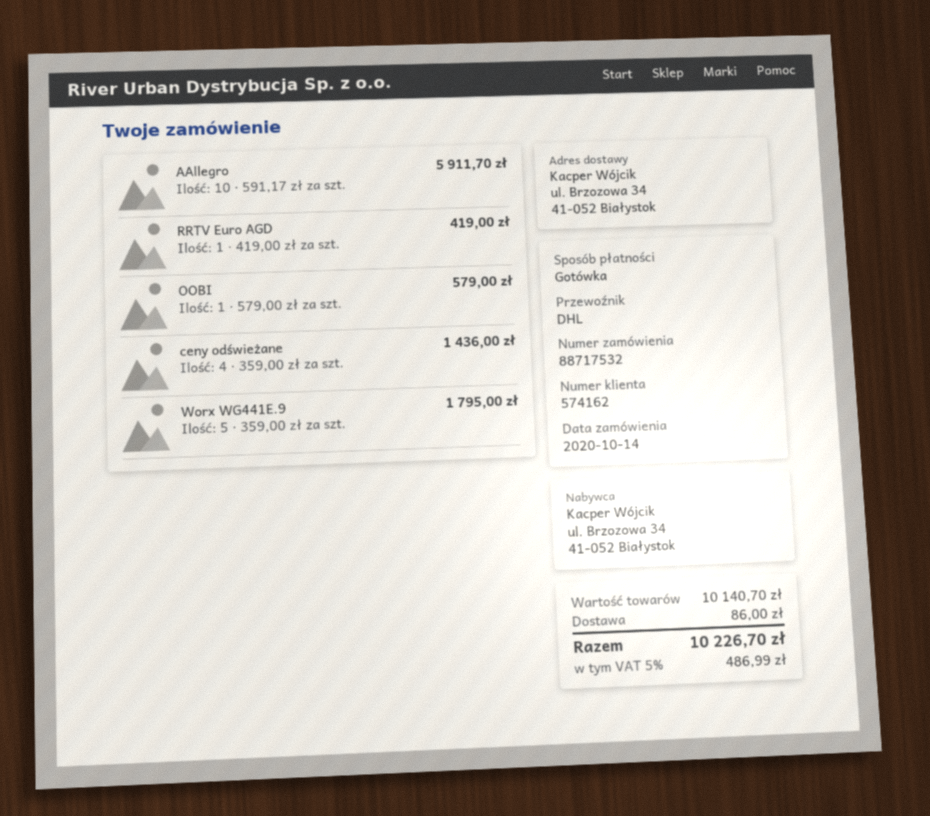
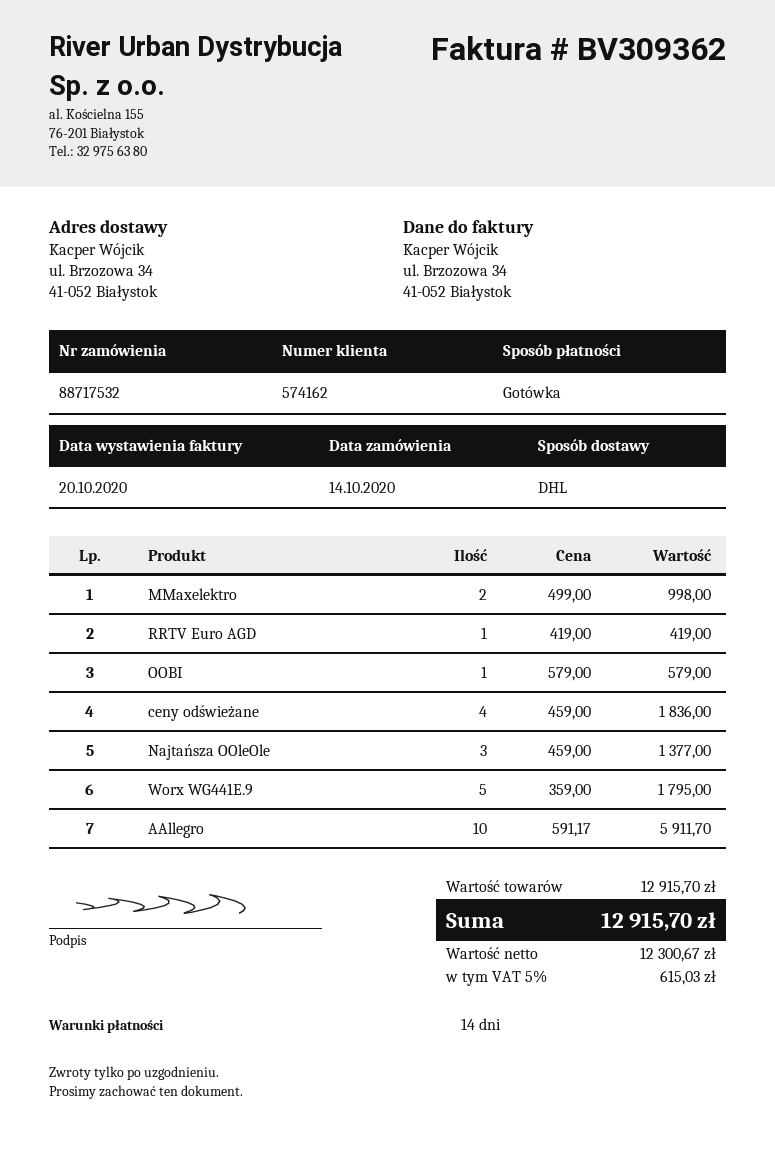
ceny odświeżane: 4 x 359.00 = 1436.00 -> 4 x 459.00 = 1836.00
MMaxelektro: none -> 2 x 499.00 = 998.00
Najtańsza OOleOle: none -> 3 x 459.00 = 1377.00
subtotal: 10140.70 -> 12915.70
shipping: 86.00 -> none
tax: 5% = 486.99 -> 5% = 615.03
total: 10226.70 -> 12915.70

